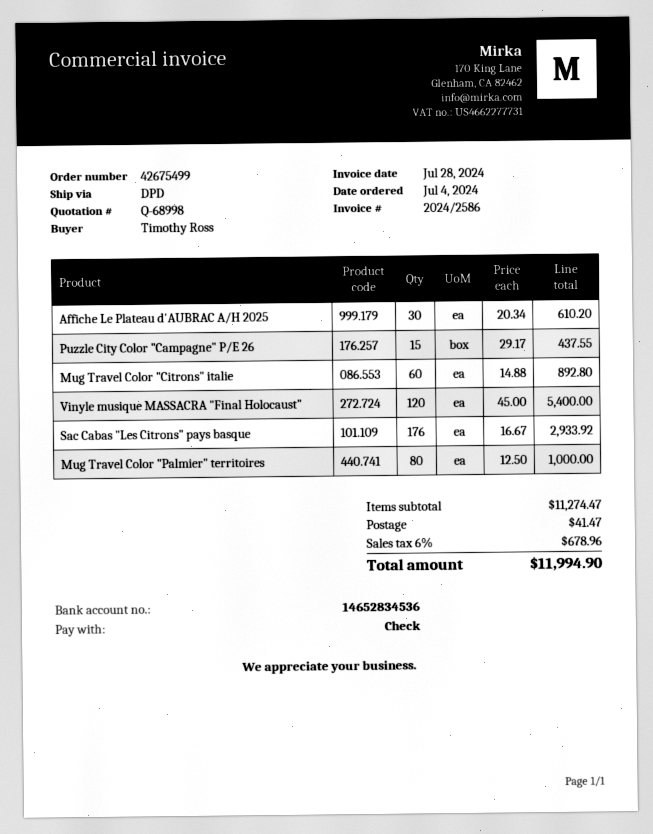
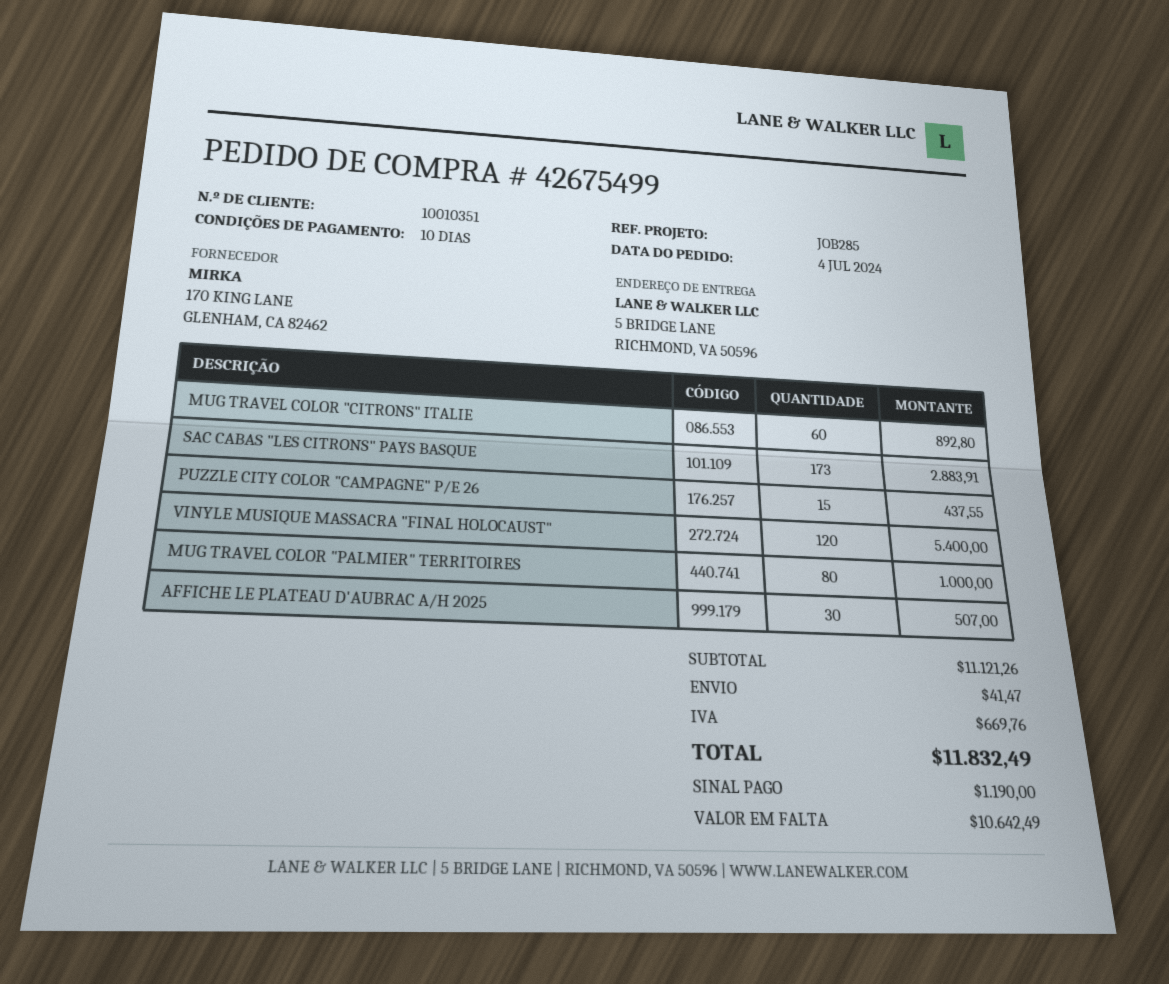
Affiche Le Plateau d'AUBRAC A/H 2025: 30 for 610.20 -> 30 for 507.00
Sac Cabas "Les Citrons" pays basque: 176 for 2933.92 -> 173 for 2883.91
subtotal: 11274.47 -> 11121.26
tax: 678.96 -> 669.76
total: 11994.90 -> 11832.49

